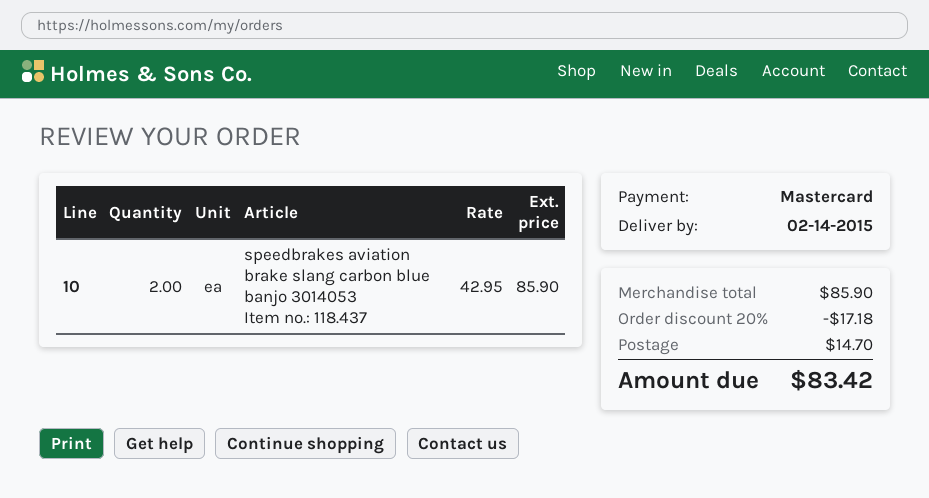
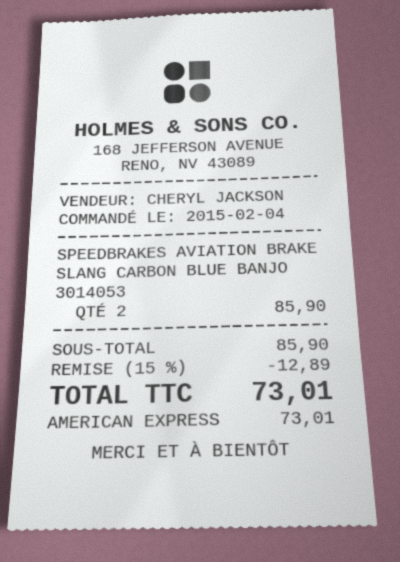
payment method: Mastercard -> American Express
discount: 20% = 17.18 -> 15% = 12.89
shipping: 14.70 -> none
total: 83.42 -> 73.01

